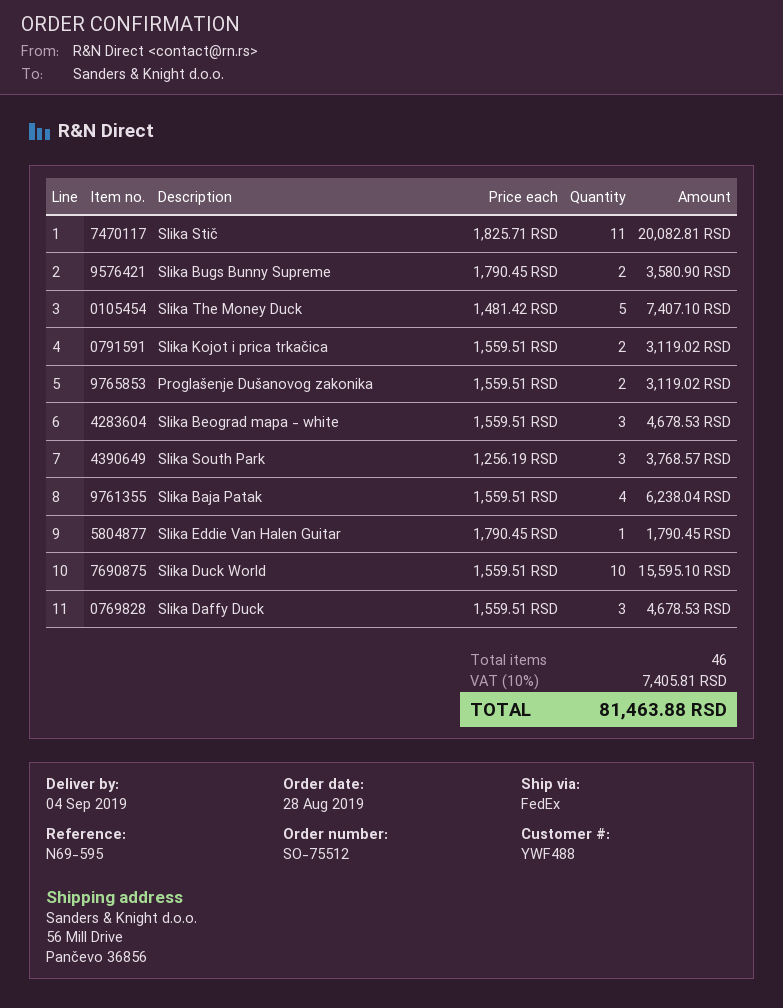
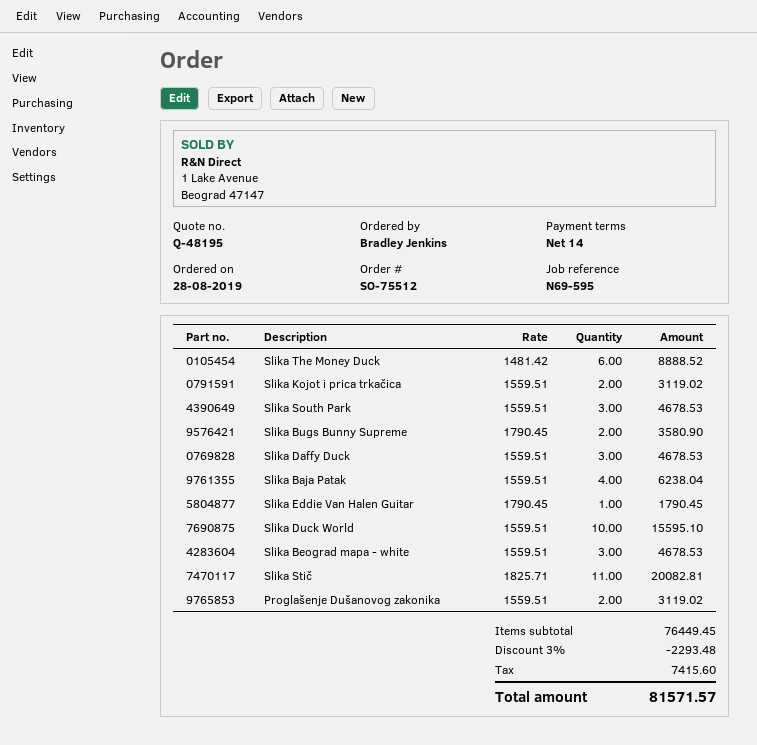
Slika The Money Duck: 5 x 1481.42 = 7407.10 -> 6 x 1481.42 = 8888.52
Slika South Park: 3 x 1256.19 = 3768.57 -> 3 x 1559.51 = 4678.53
discount: none -> 3% = 2293.48
tax: 7405.81 -> 7415.60
total: 81463.88 -> 81571.57

